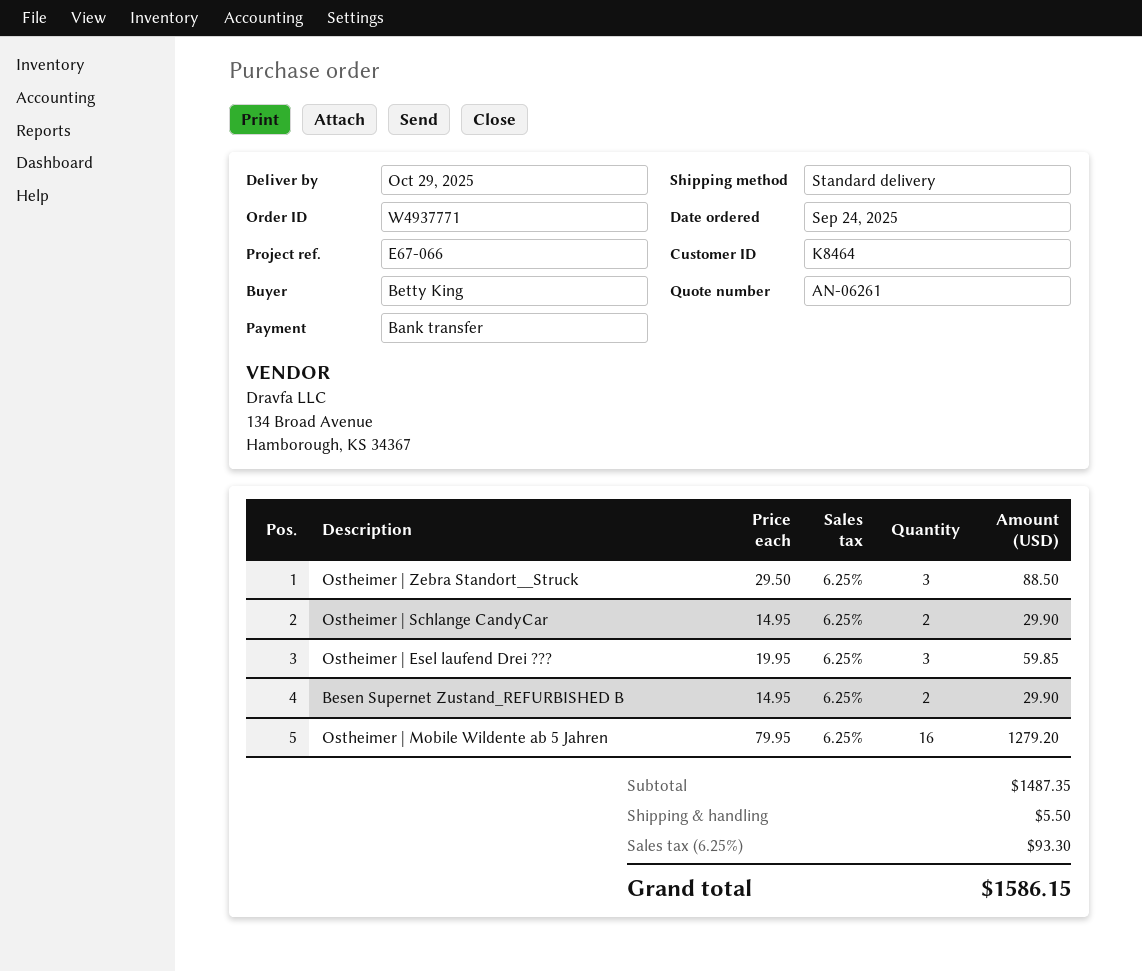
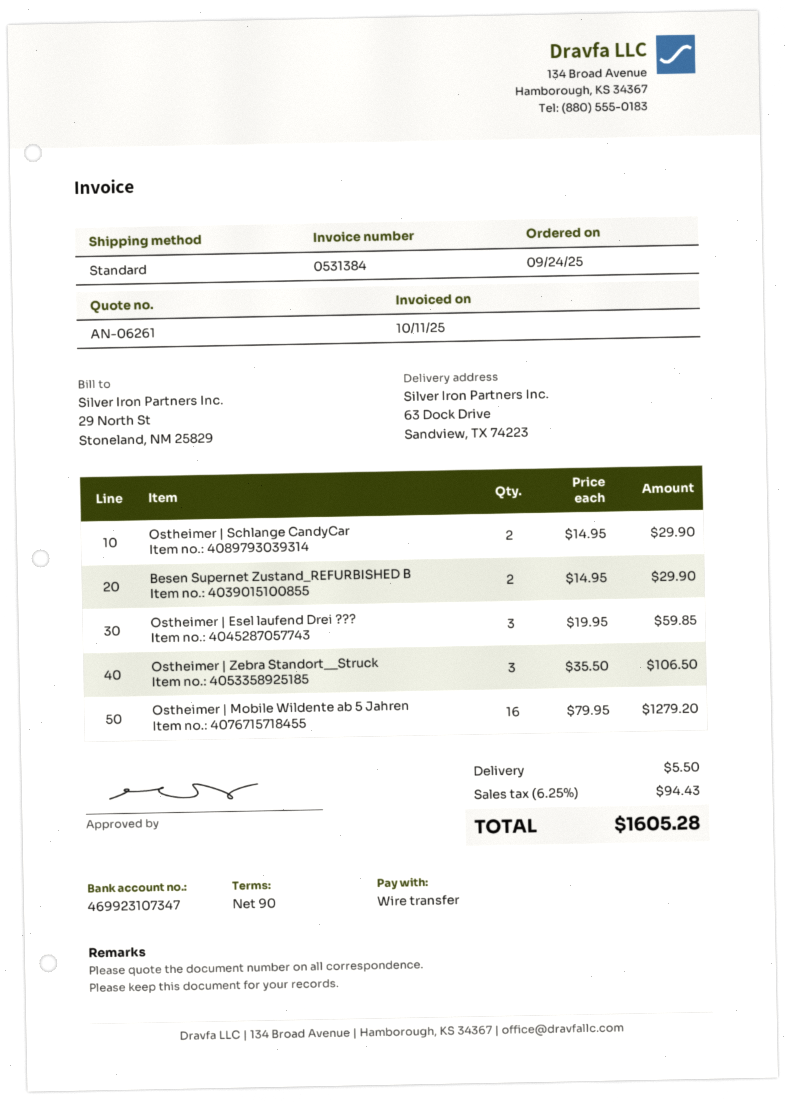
Ostheimer | Zebra Standort__Struck: 3 x 29.50 = 88.50 -> 3 x 35.50 = 106.50
tax: 6.25% = 93.30 -> 6.25% = 94.43
total: 1586.15 -> 1605.28

